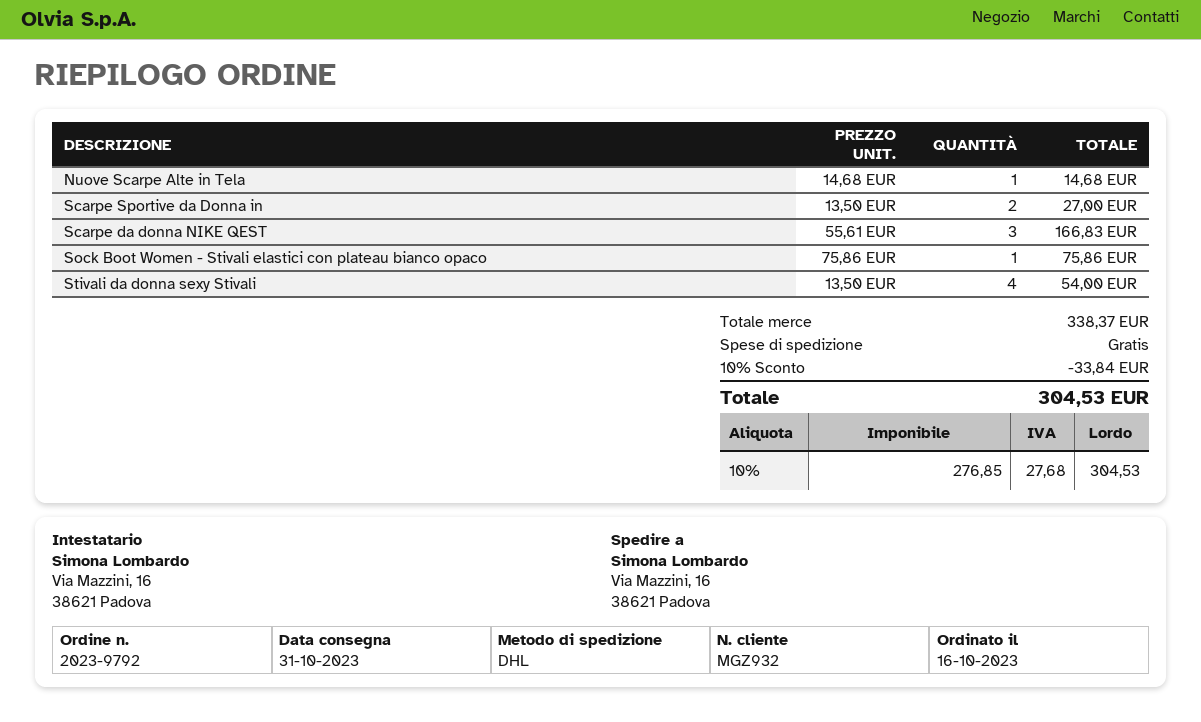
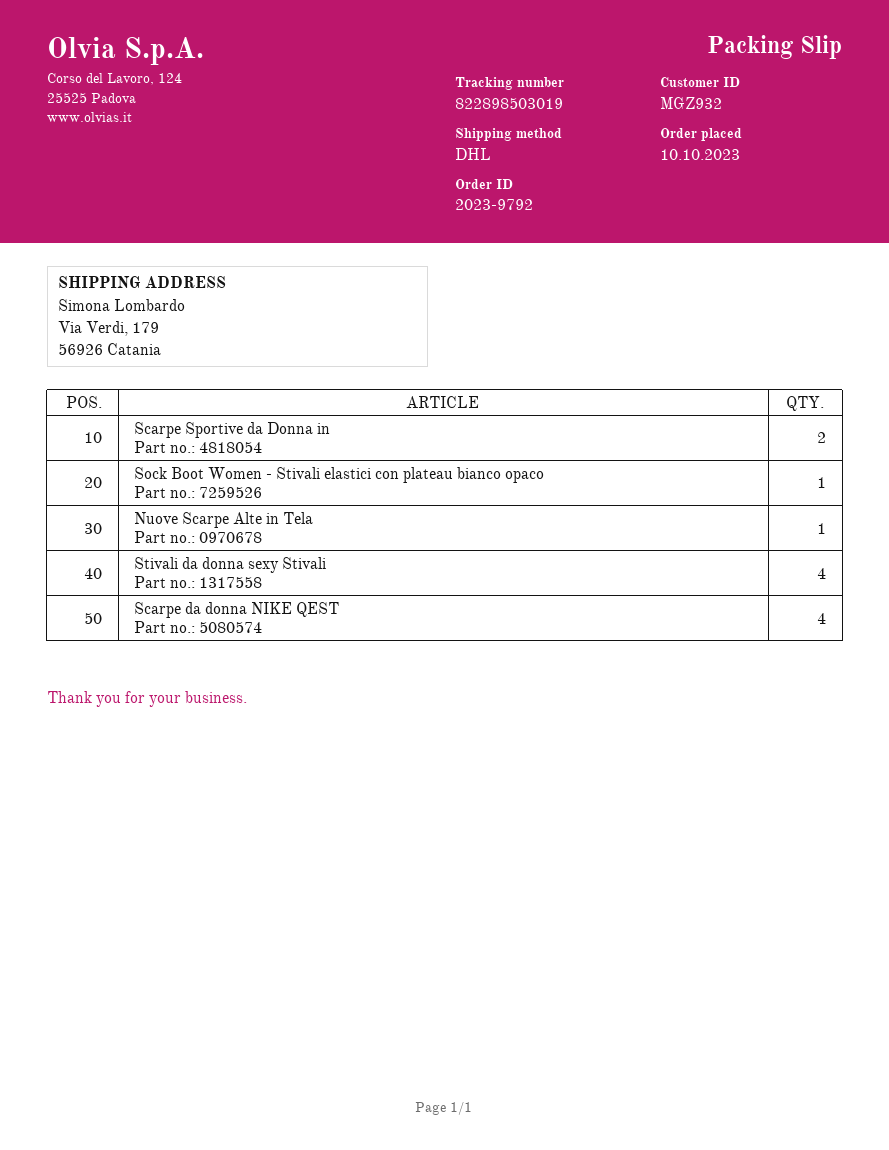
order date: 2023-10-16 -> 2023-10-10
ship to: Via Mazzini, 16, 38621 Padova -> Via Verdi, 179, 56926 Catania
Scarpe da donna NIKE QEST: 3 -> 4

